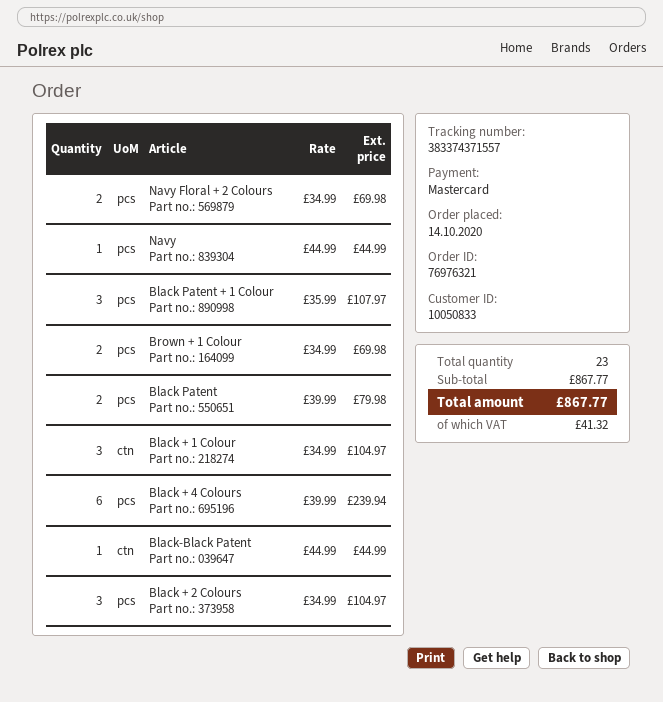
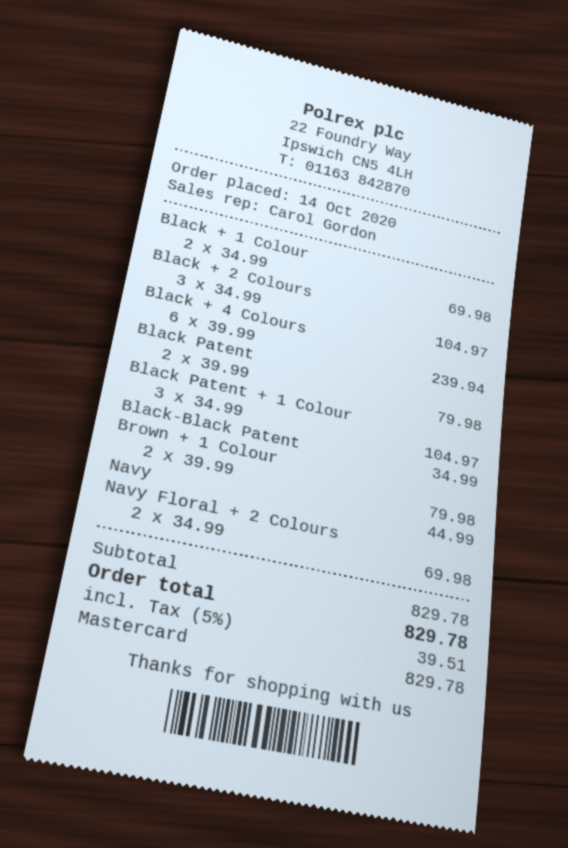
Black Patent + 1 Colour: 3 x 35.99 = 107.97 -> 3 x 34.99 = 104.97
Brown + 1 Colour: 2 x 34.99 = 69.98 -> 2 x 39.99 = 79.98
Black + 1 Colour: 3 x 34.99 = 104.97 -> 2 x 34.99 = 69.98
Black-Black Patent: 1 x 44.99 = 44.99 -> 1 x 34.99 = 34.99
subtotal: 867.77 -> 829.78
tax: 41.32 -> 39.51
total: 867.77 -> 829.78

